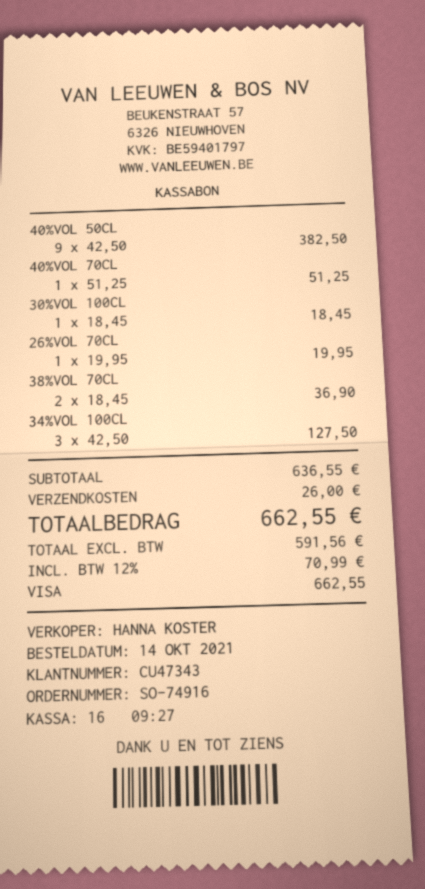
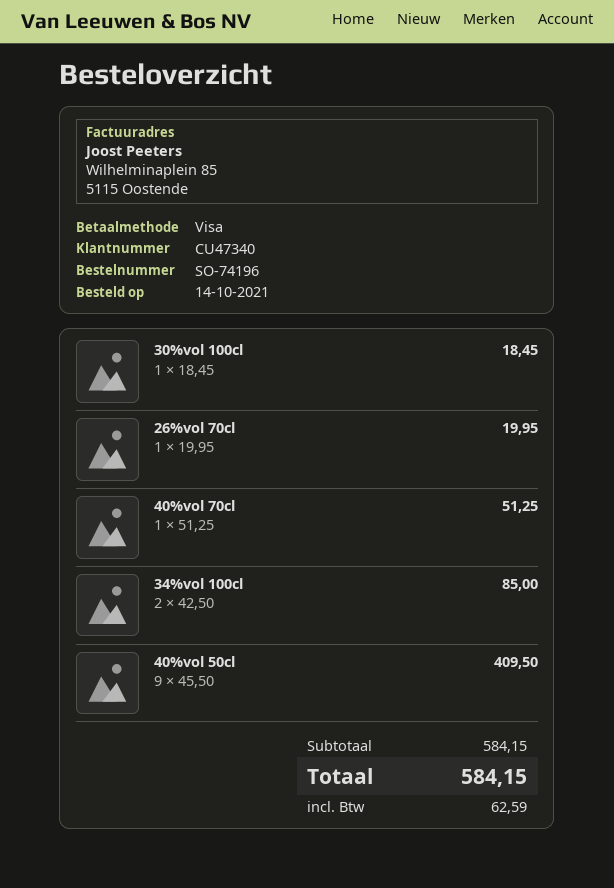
order number: SO-74916 -> SO-74196
customer number: CU47343 -> CU47340
40%VOL 50CL: 9 x 42.50 = 382.50 -> 9 x 45.50 = 409.50
38%VOL 70CL: 2 x 18.45 = 36.90 -> none
34%VOL 100CL: 3 x 42.50 = 127.50 -> 2 x 42.50 = 85.00
subtotal: 636.55 -> 584.15
shipping: 26.00 -> none
tax: 70.99 -> 62.59
total: 662.55 -> 584.15

